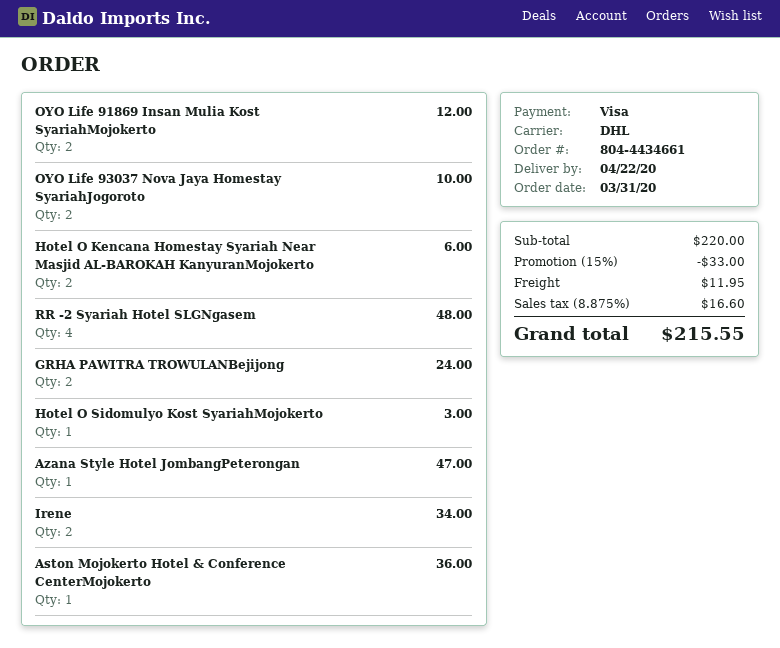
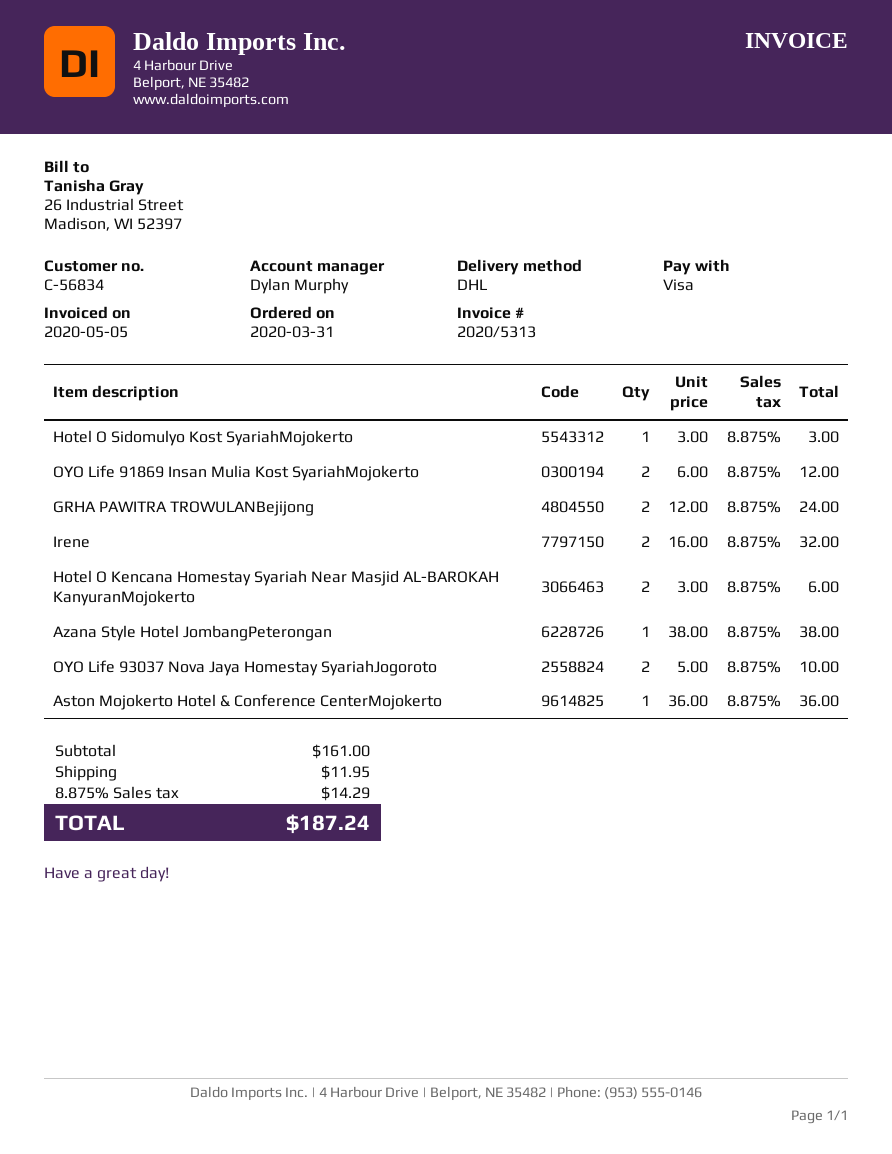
RR -2 Syariah Hotel SLGNgasem: 4 for 48.00 -> none
Azana Style Hotel JombangPeterongan: 1 for 47.00 -> 1 for 38.00
Irene: 2 for 34.00 -> 2 for 32.00
subtotal: 220.00 -> 161.00
discount: 15% = 33.00 -> none
tax: 8.875% = 16.60 -> 8.875% = 14.29
total: 215.55 -> 187.24

